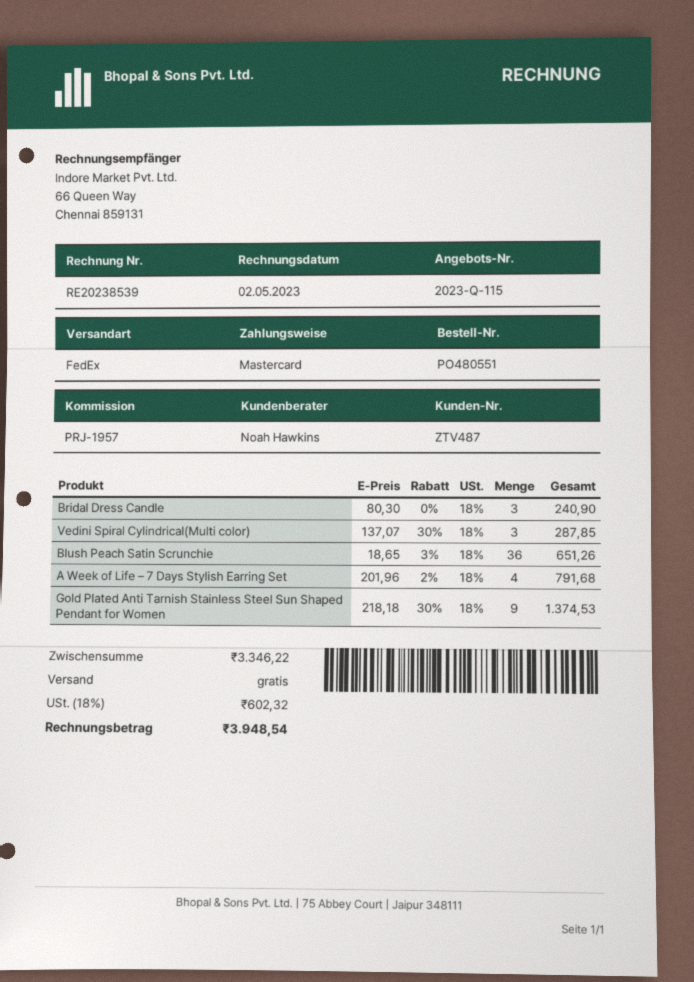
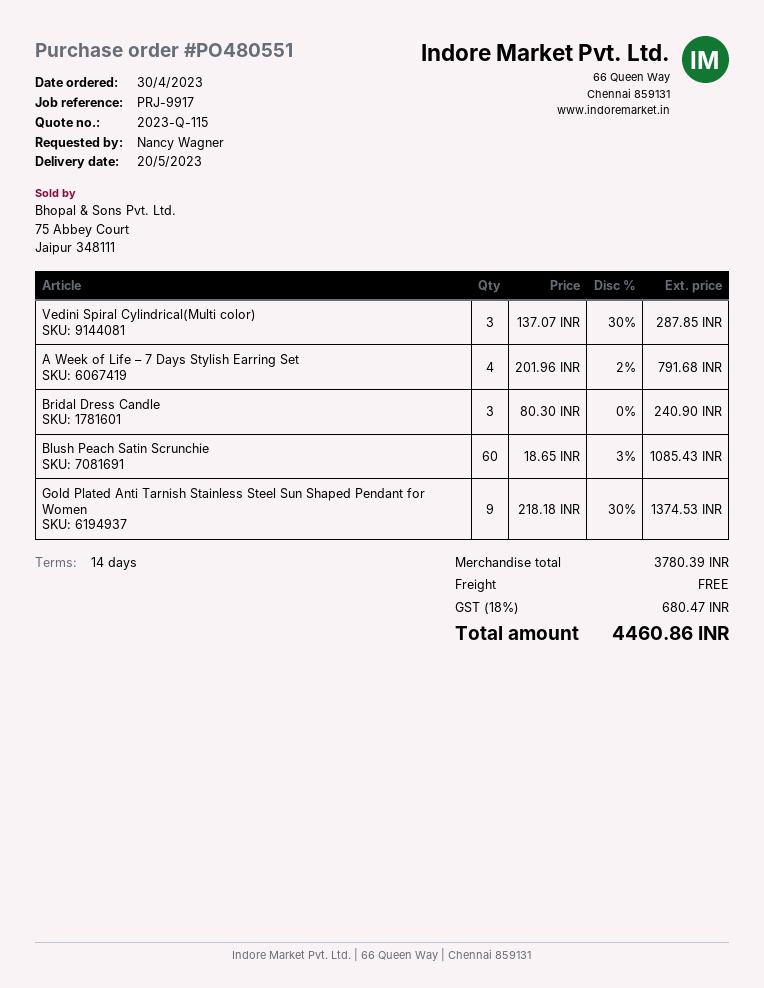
reference: PRJ-1957 -> PRJ-9917
Blush Peach Satin Scrunchie: 36 x 18.65 - 3% = 651.26 -> 60 x 18.65 - 3% = 1085.43
subtotal: 3346.22 -> 3780.39
tax: 18% = 602.32 -> 18% = 680.47
total: 3948.54 -> 4460.86

